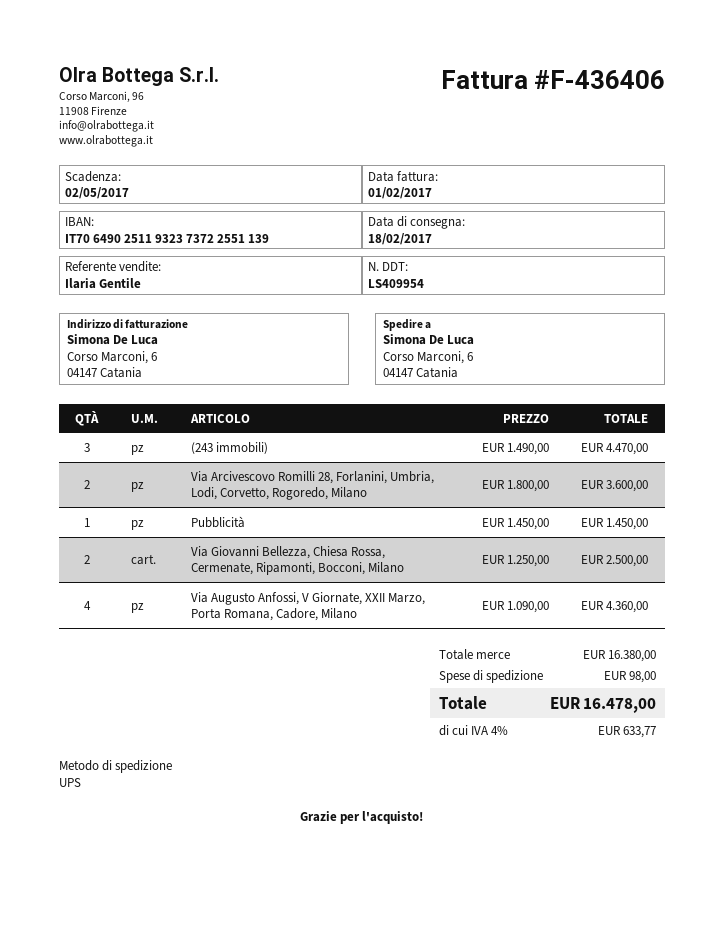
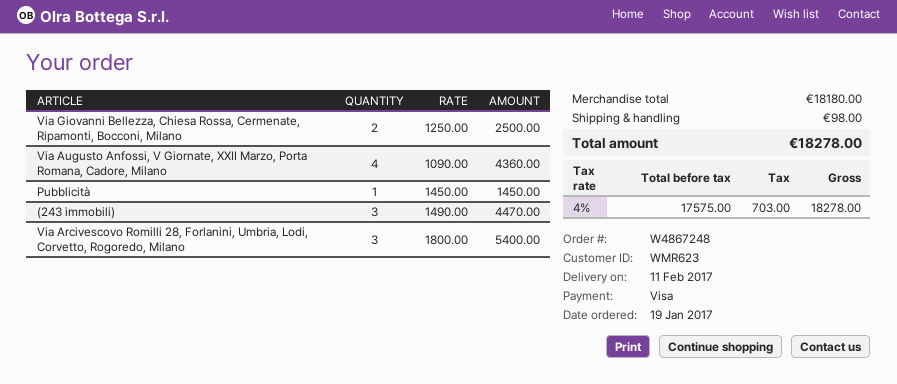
delivery date: 2017-02-18 -> 2017-02-11
Via Arcivescovo Romilli 28, Forlanini, Umbria, Lodi, Corvetto, Rogoredo, Milano: 2 x 1800.00 = 3600.00 -> 3 x 1800.00 = 5400.00
subtotal: 16380.00 -> 18180.00
tax: 4% = 633.77 -> 4% = 703.00
total: 16478.00 -> 18278.00

